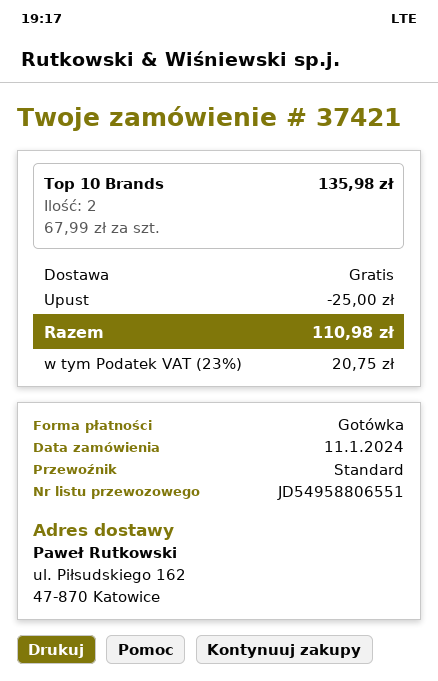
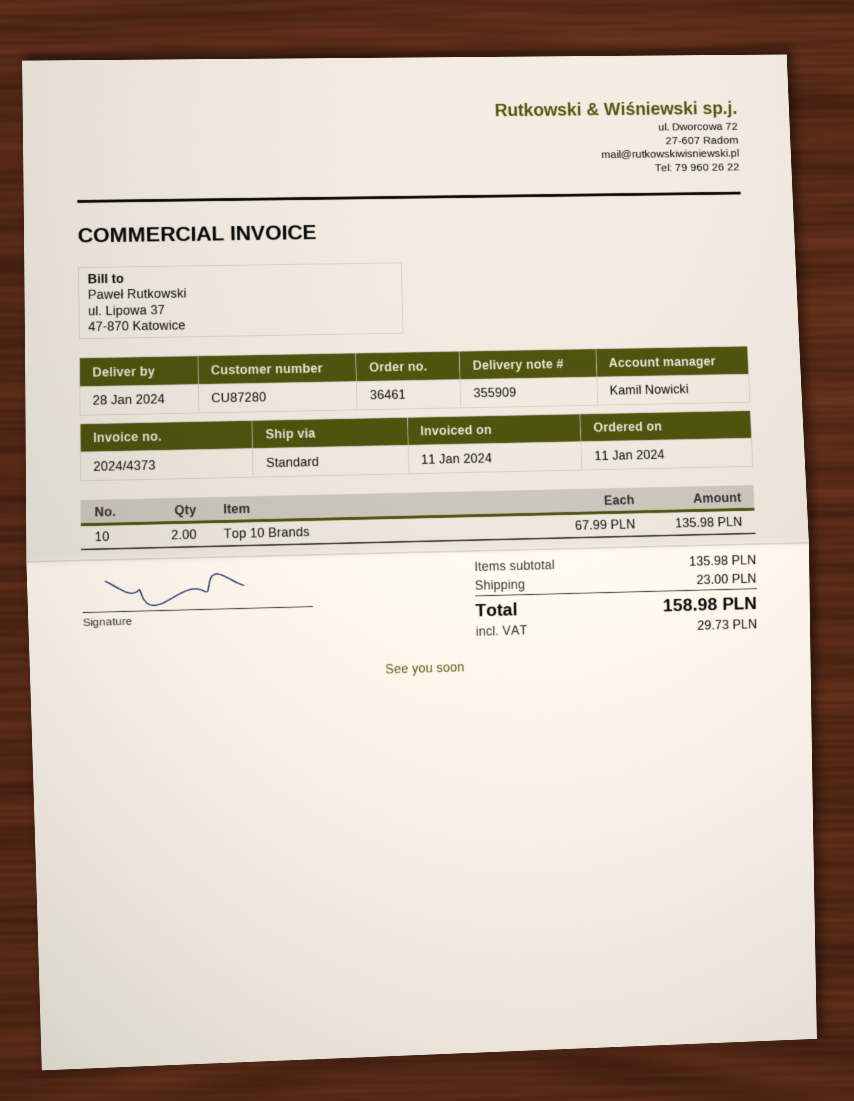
order number: 37421 -> 36461
discount: 25.00 -> none
shipping: 0.00 -> 23.00
tax: 20.75 -> 29.73
total: 110.98 -> 158.98

